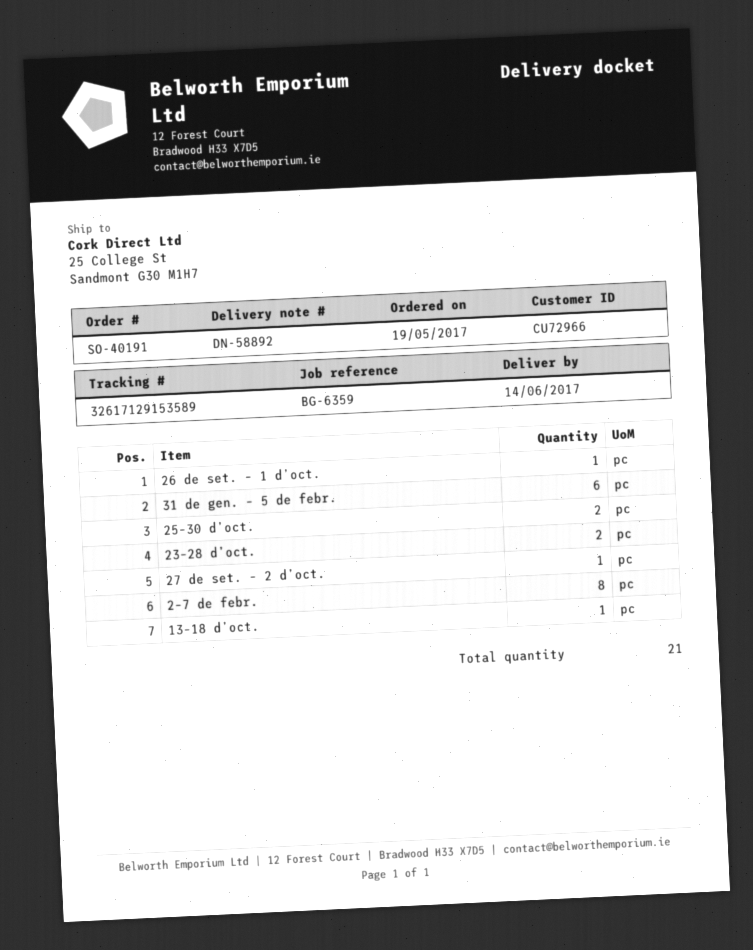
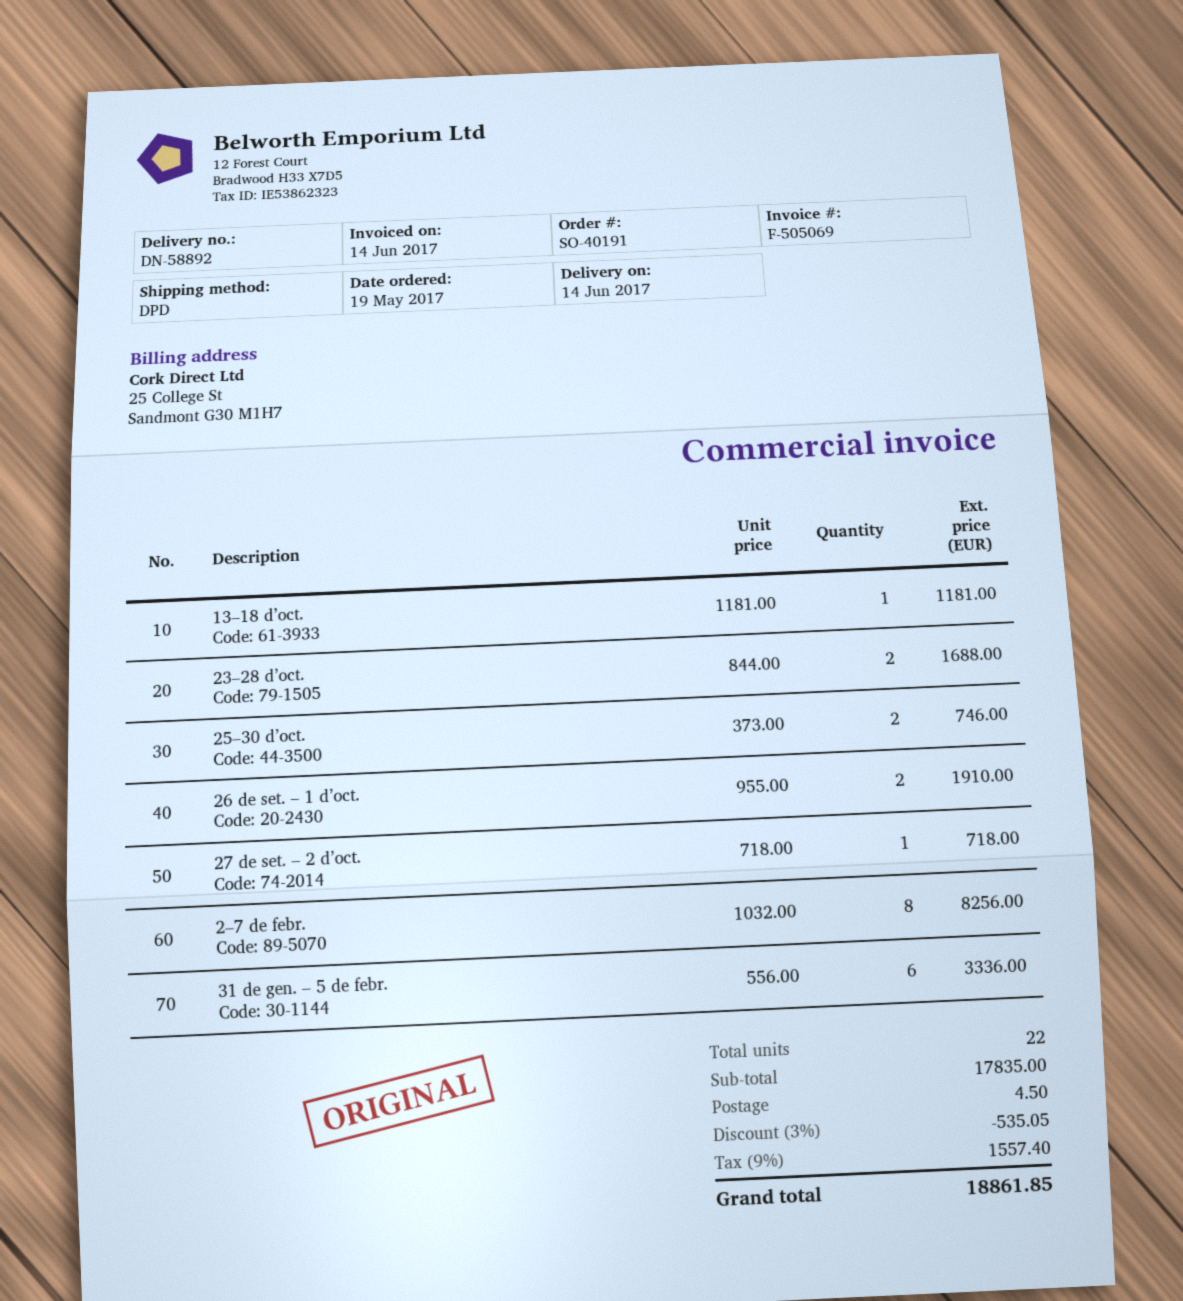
26 de set. – 1 d’oct.: 1 -> 2
total quantity: 21 -> 22

